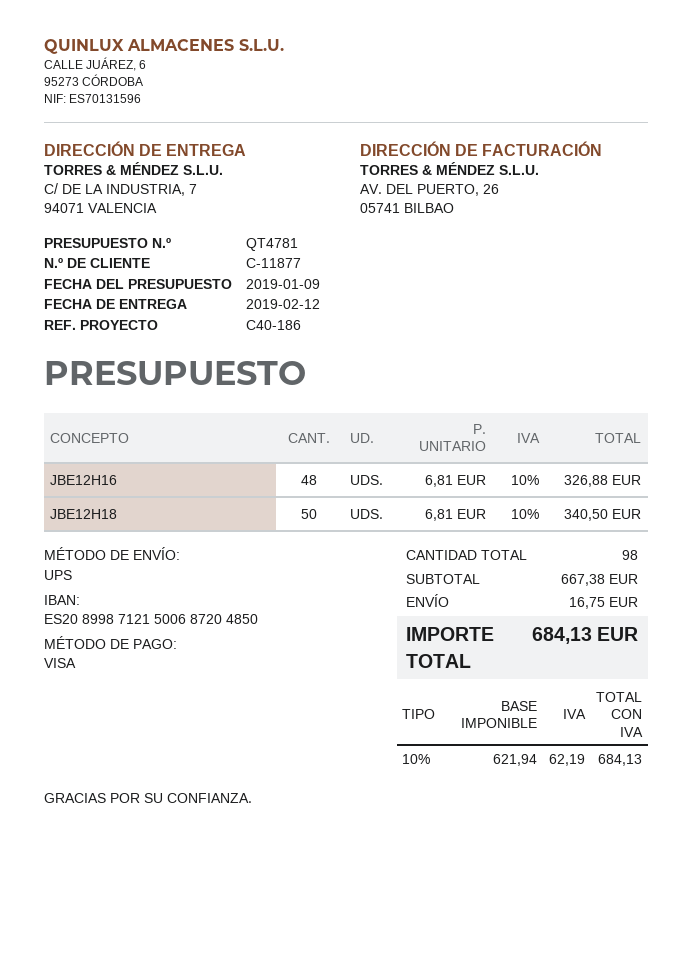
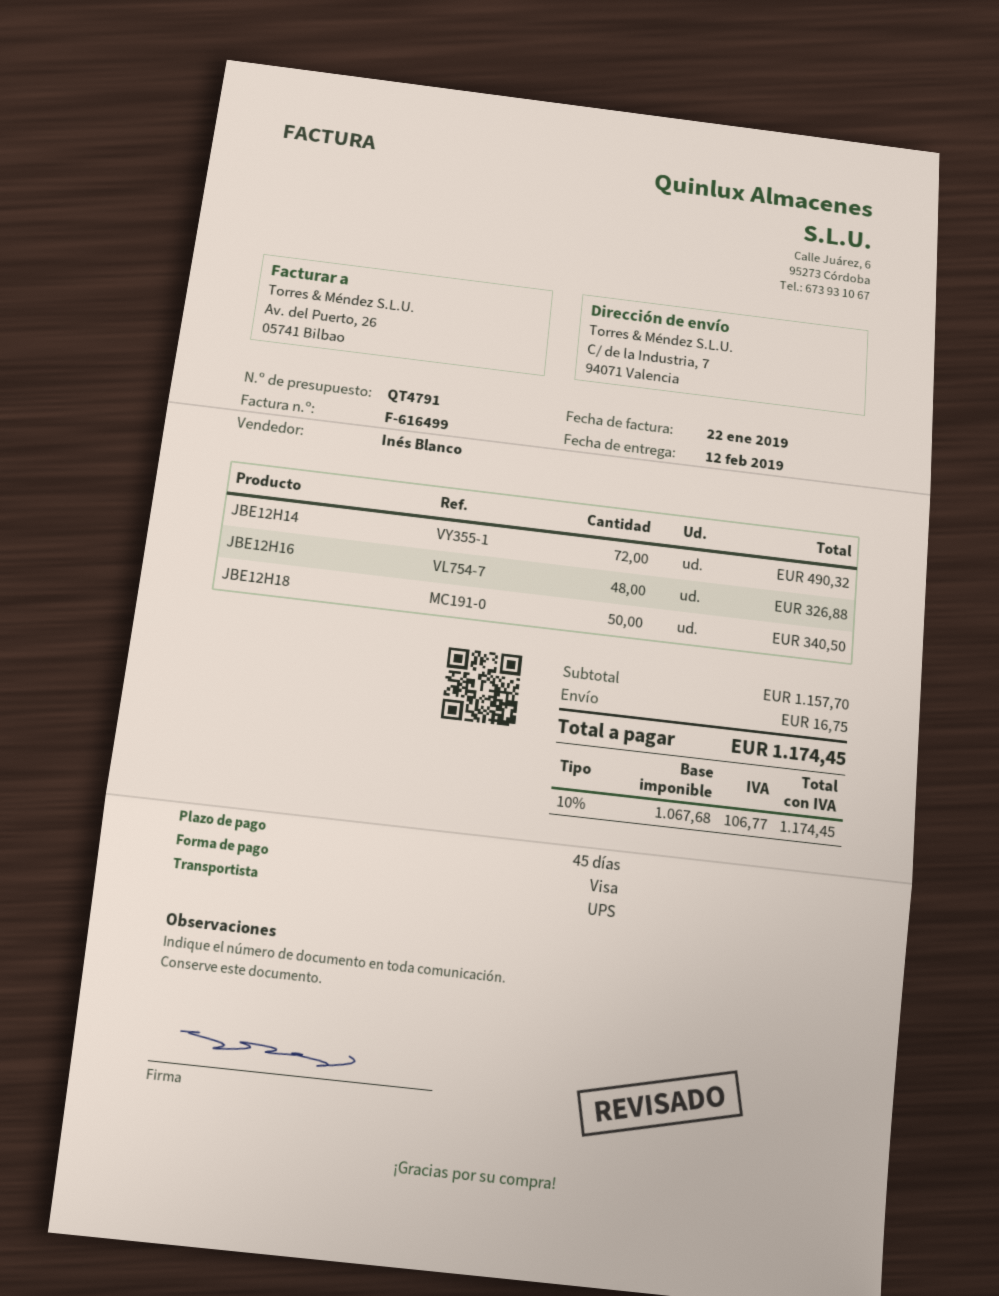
quote number: QT4781 -> QT4791
JBE12H14: none -> 72 for 490.32
subtotal: 667.38 -> 1157.70
net: 621.94 -> 1067.68
tax: 10% = 62.19 -> 10% = 106.77
total: 684.13 -> 1174.45

